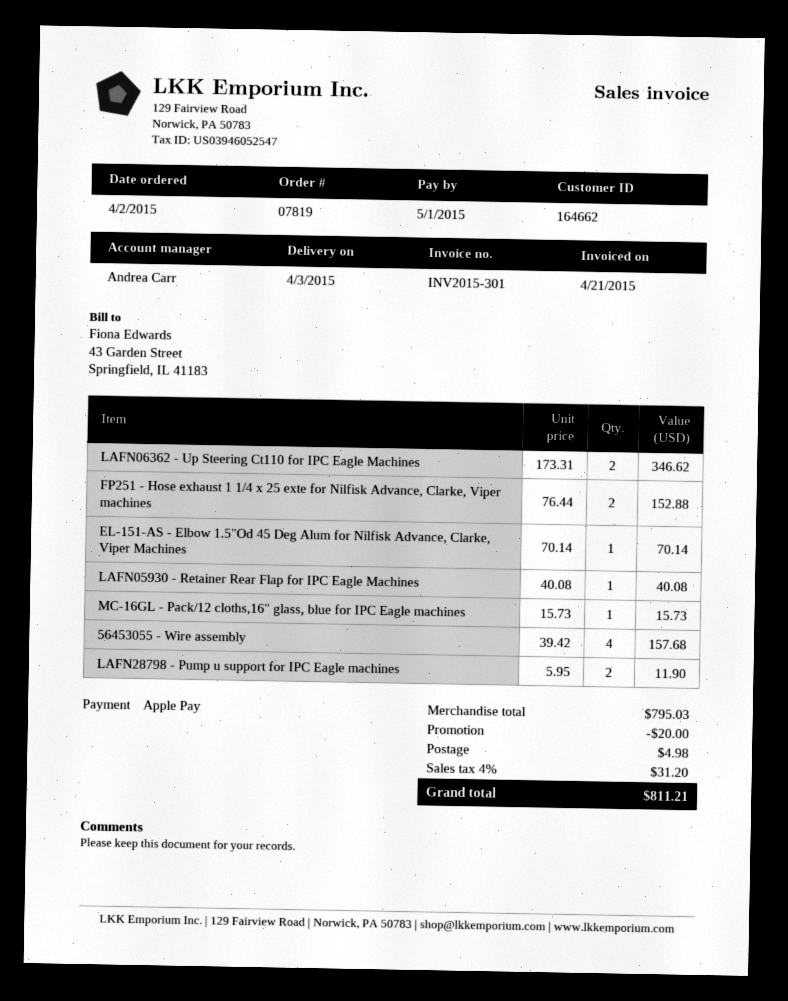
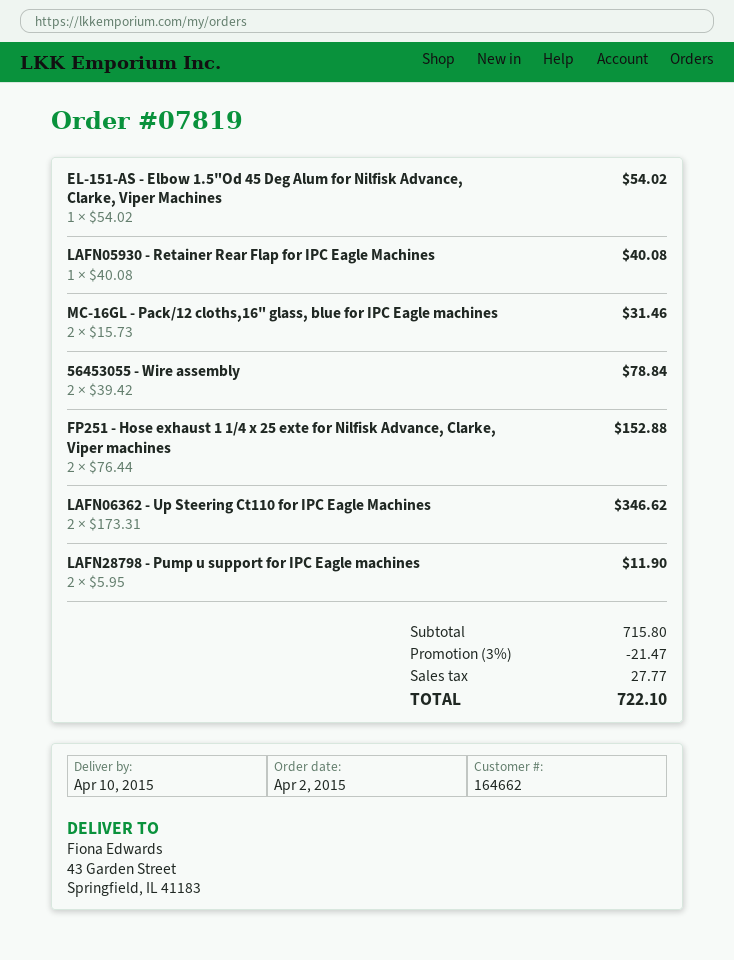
delivery date: 2015-04-03 -> 2015-04-10
EL-151-AS - Elbow 1.5"Od 45 Deg Alum for Nilfisk Advance, Clarke, Viper Machines: 1 x 70.14 = 70.14 -> 1 x 54.02 = 54.02
MC-16GL - Pack/12 cloths,16" glass, blue for IPC Eagle machines: 1 x 15.73 = 15.73 -> 2 x 15.73 = 31.46
56453055 - Wire assembly: 4 x 39.42 = 157.68 -> 2 x 39.42 = 78.84
subtotal: 795.03 -> 715.80
discount: 20.00 -> 21.47
shipping: 4.98 -> none
tax: 31.20 -> 27.77
total: 811.21 -> 722.10

